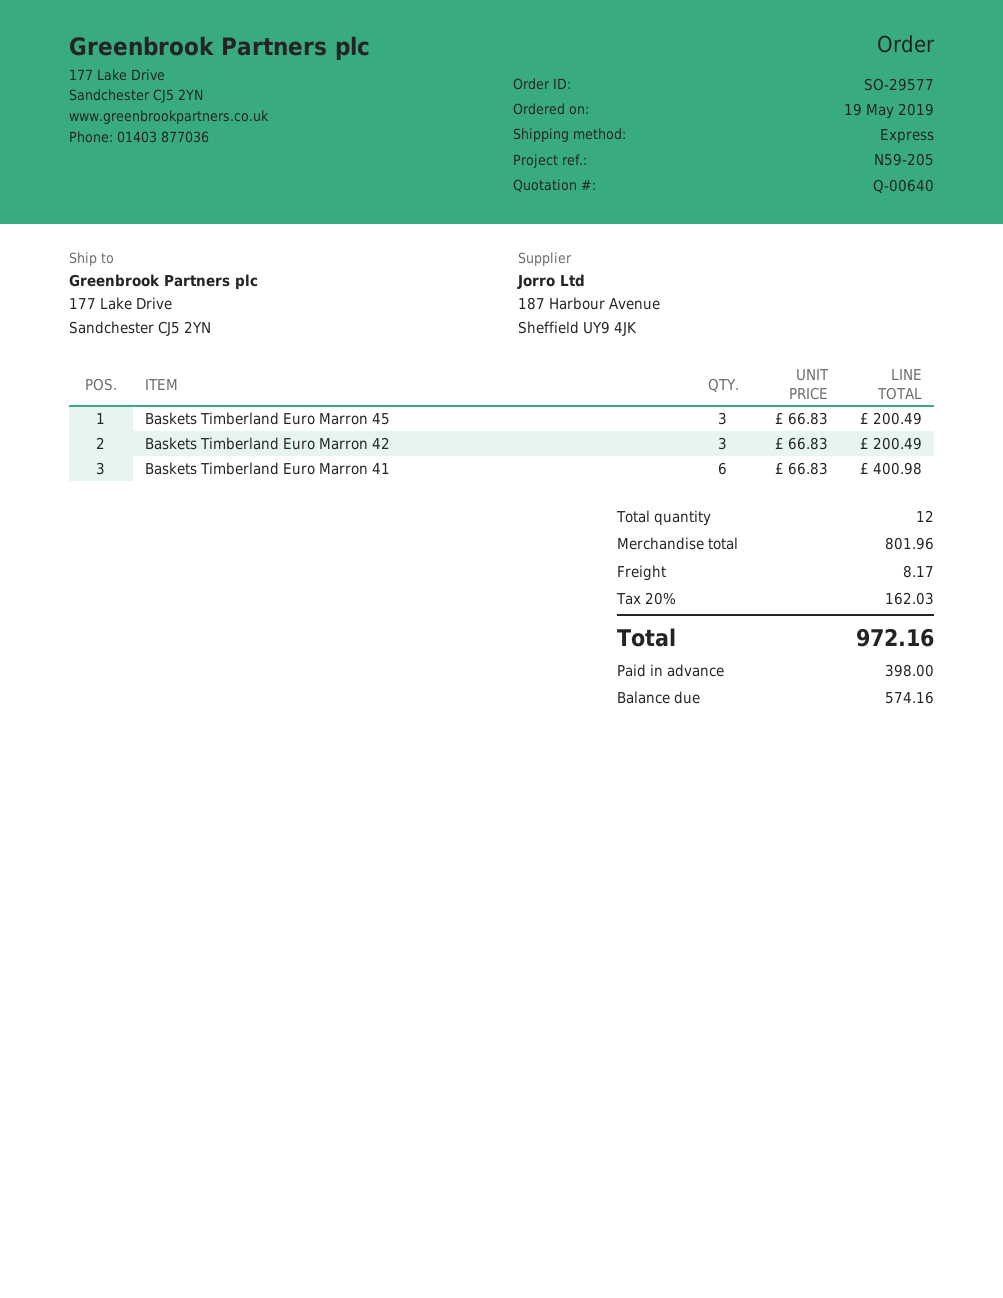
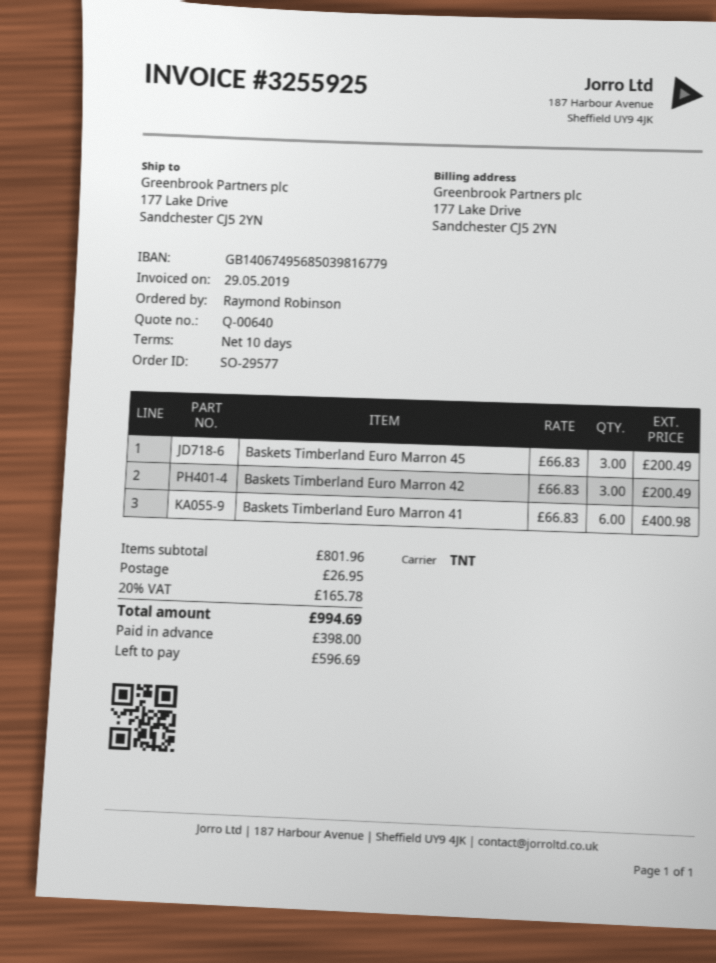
shipping method: express -> TNT
shipping: 8.17 -> 26.95
tax: 20% = 162.03 -> 20% = 165.78
total: 972.16 -> 994.69
balance: 574.16 -> 596.69

